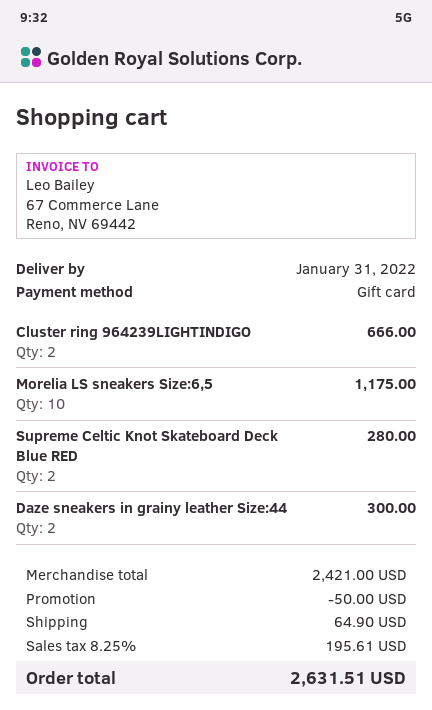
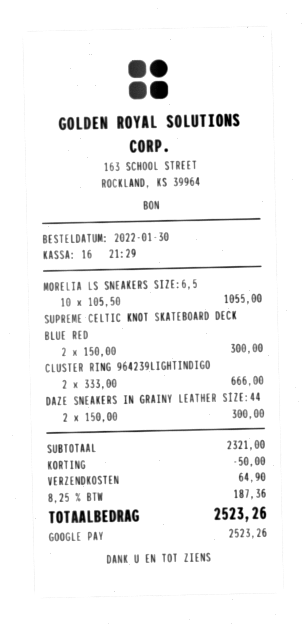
payment method: gift card -> Google Pay
Morelia LS sneakers Size:6,5: 10 for 1175.00 -> 10 for 1055.00
Supreme Celtic Knot Skateboard Deck Blue RED: 2 for 280.00 -> 2 for 300.00
subtotal: 2421.00 -> 2321.00
tax: 8.25% = 195.61 -> 8.25% = 187.36
total: 2631.51 -> 2523.26

